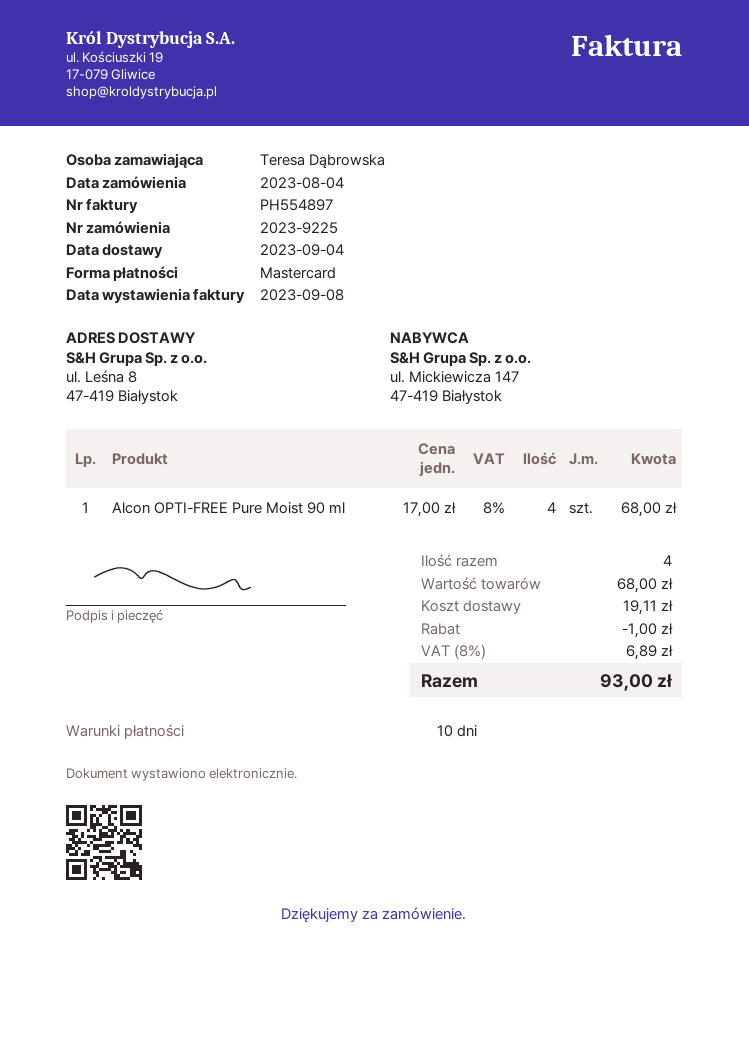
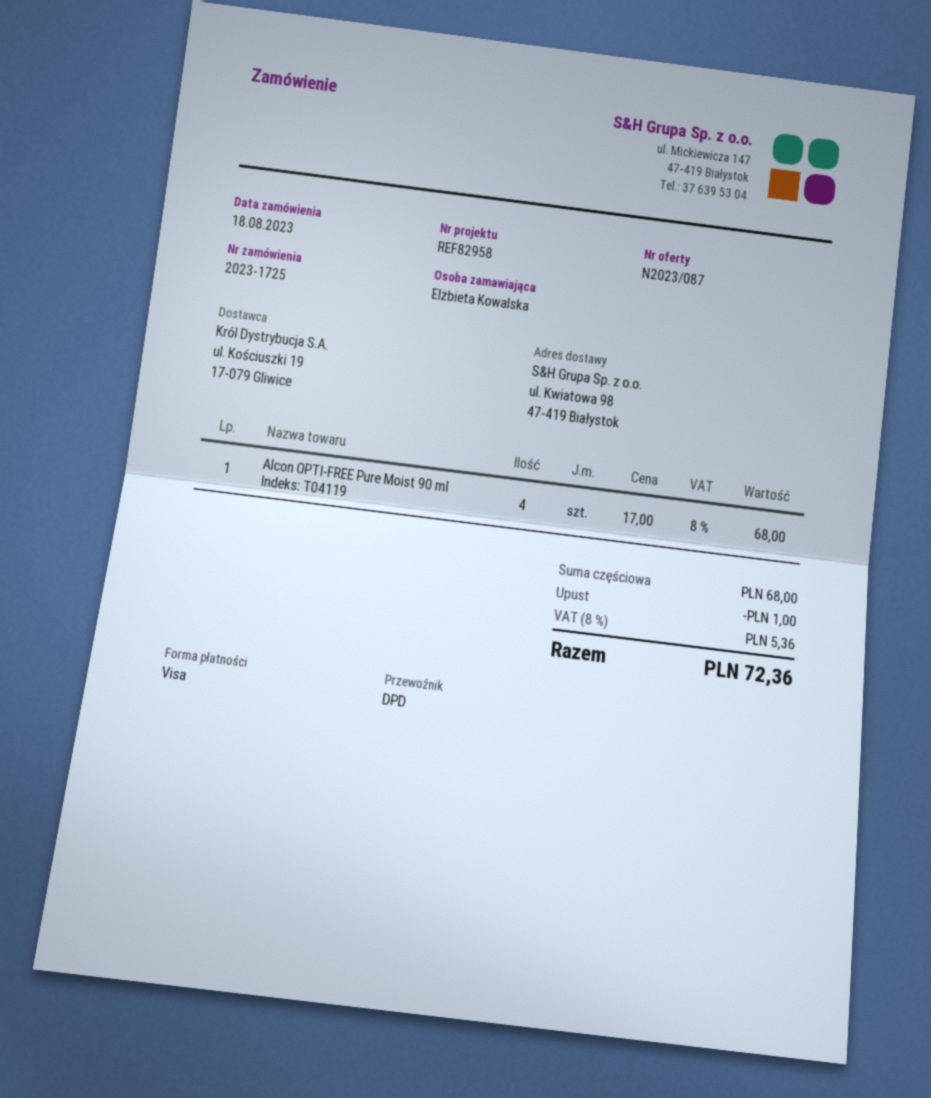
order number: 2023-9225 -> 2023-1725
order date: 2023-08-04 -> 2023-08-18
ordered by: Teresa Dąbrowska -> Elżbieta Kowalska
payment method: Mastercard -> Visa
ship to: ul. Leśna 8, 47-419 Białystok -> ul. Kwiatowa 98, 47-419 Białystok
shipping: 19.11 -> none
tax: 8% = 6.89 -> 8% = 5.36
total: 93.00 -> 72.36

